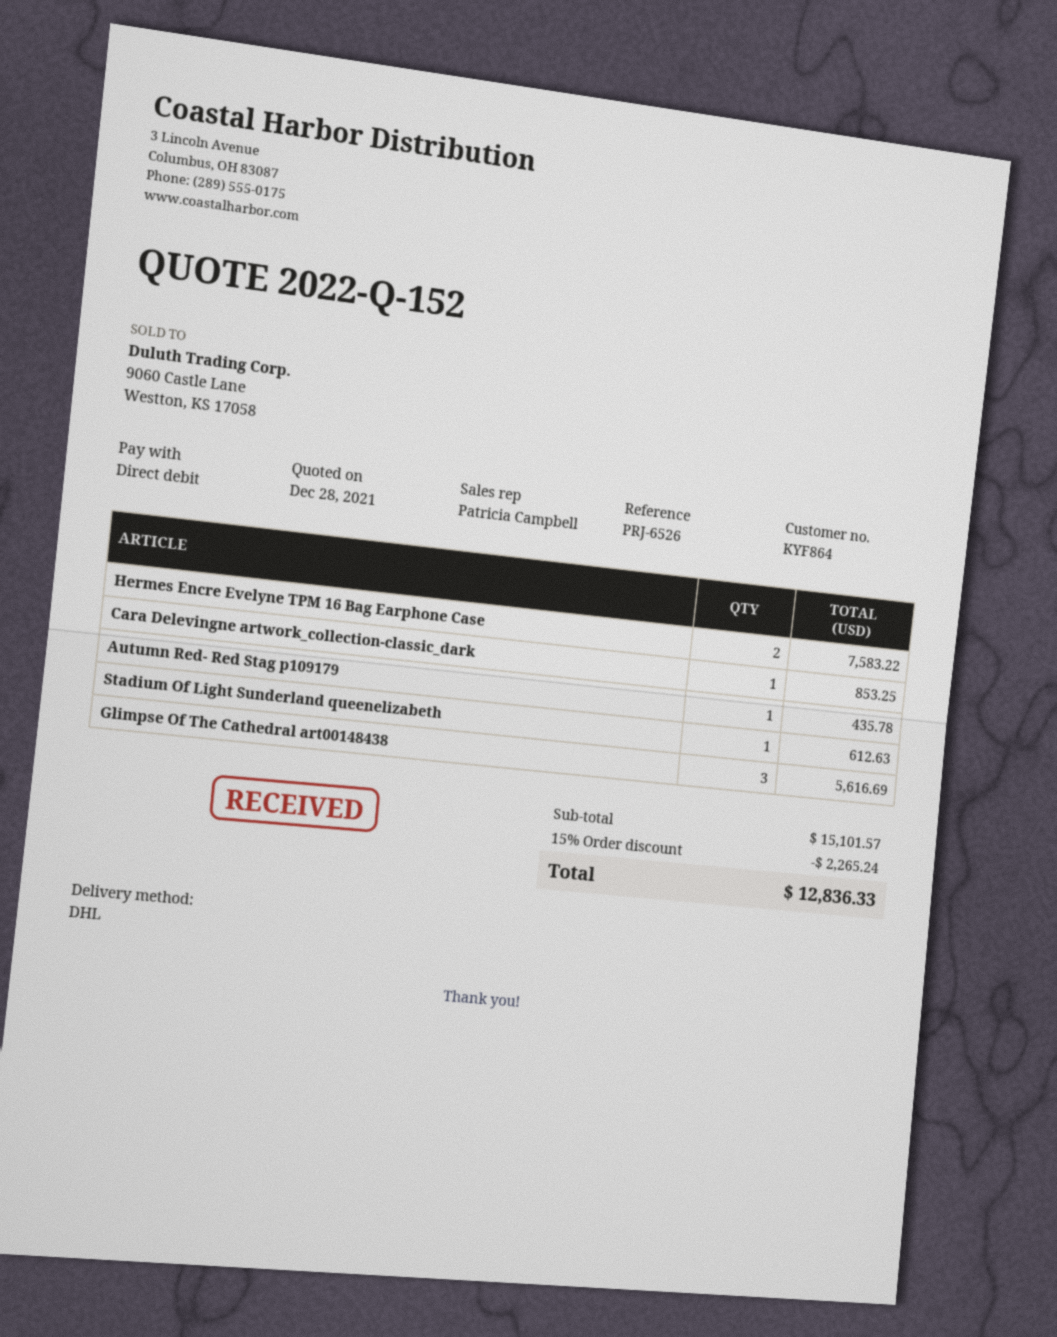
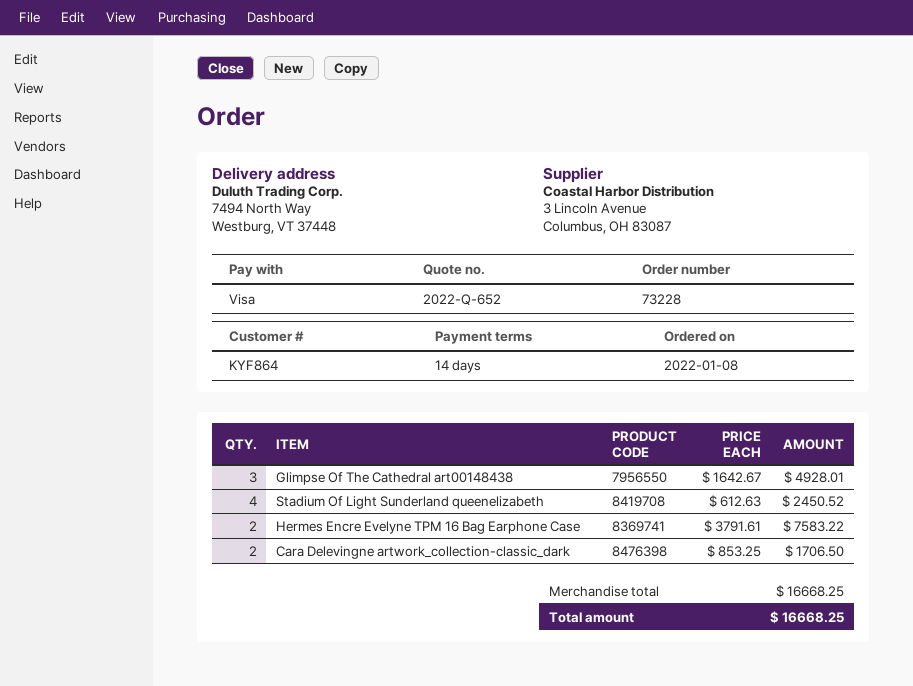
quote number: 2022-Q-152 -> 2022-Q-652
payment method: direct debit -> Visa
Cara Delevingne artwork_collection-classic_dark: 1 for 853.25 -> 2 for 1706.50
Autumn Red- Red Stag p109179: 1 for 435.78 -> none
Stadium Of Light Sunderland queenelizabeth: 1 for 612.63 -> 4 for 2450.52
Glimpse Of The Cathedral art00148438: 3 for 5616.69 -> 3 for 4928.01
subtotal: 15101.57 -> 16668.25
discount: 15% = 2265.24 -> none
total: 12836.33 -> 16668.25

